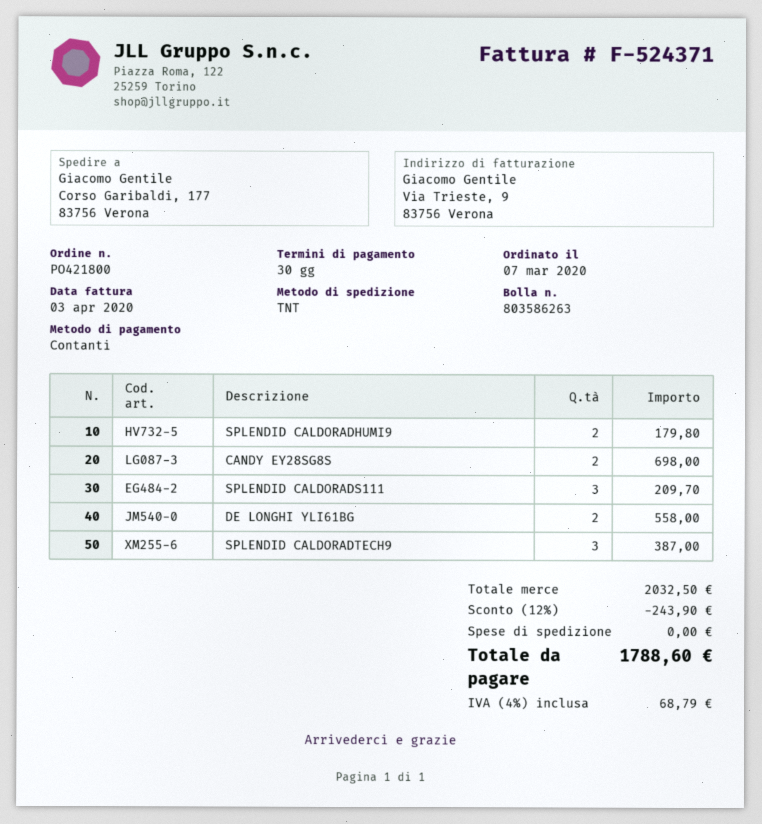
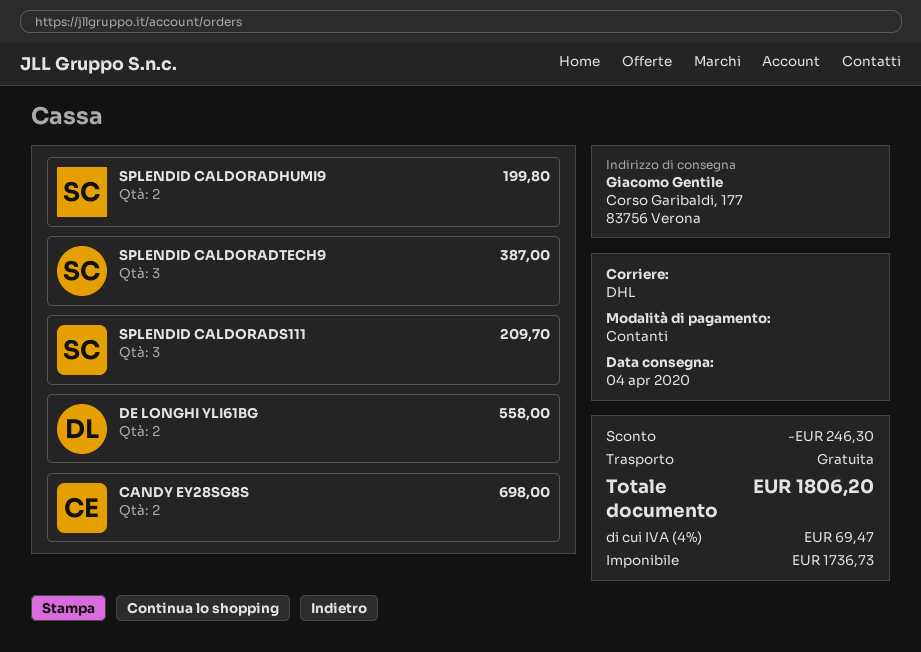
shipping method: TNT -> DHL
SPLENDID CALDORADHUMI9: 2 for 179.80 -> 2 for 199.80
discount: 243.90 -> 246.30
tax: 4% = 68.79 -> 4% = 69.47
total: 1788.60 -> 1806.20

